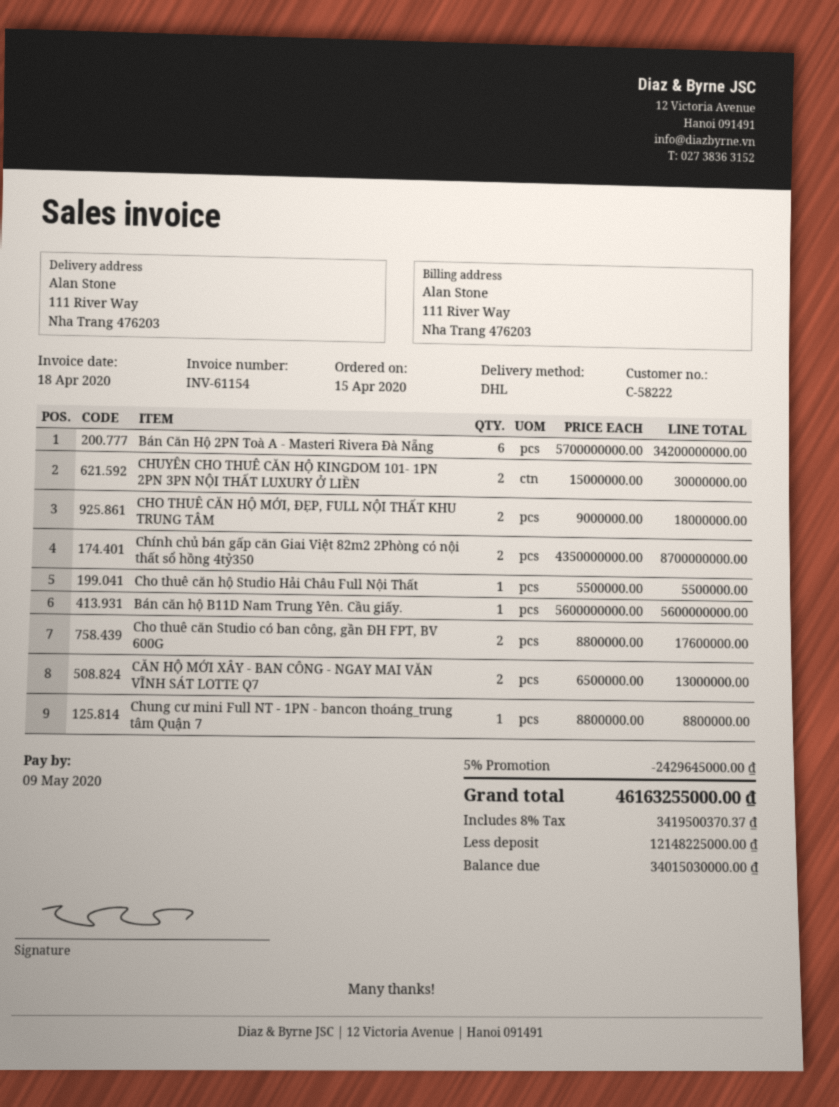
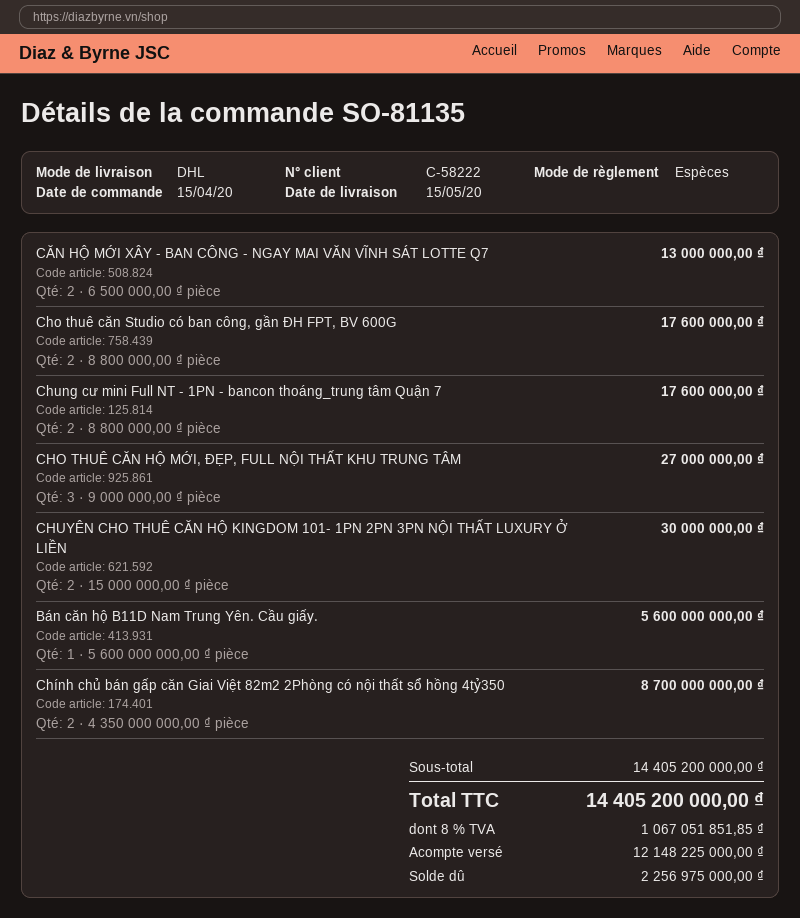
Bán Căn Hộ 2PN Toà A - Masteri Rivera Đà Nẵng: 6 x 5700000000.00 = 34200000000.00 -> none
CHO THUÊ CĂN HỘ MỚI, ĐẸP, FULL NỘI THẤT KHU TRUNG TÂM: 2 x 9000000.00 = 18000000.00 -> 3 x 9000000.00 = 27000000.00
Cho thuê căn hộ Studio Hải Châu Full Nội Thất: 1 x 5500000.00 = 5500000.00 -> none
Chung cư mini Full NT - 1PN - bancon thoáng_trung tâm Quận 7: 1 x 8800000.00 = 8800000.00 -> 2 x 8800000.00 = 17600000.00
discount: 5% = 2429645000.00 -> none
tax: 8% = 3419500370.37 -> 8% = 1067051851.85
total: 46163255000.00 -> 14405200000.00
balance: 34015030000.00 -> 2256975000.00

